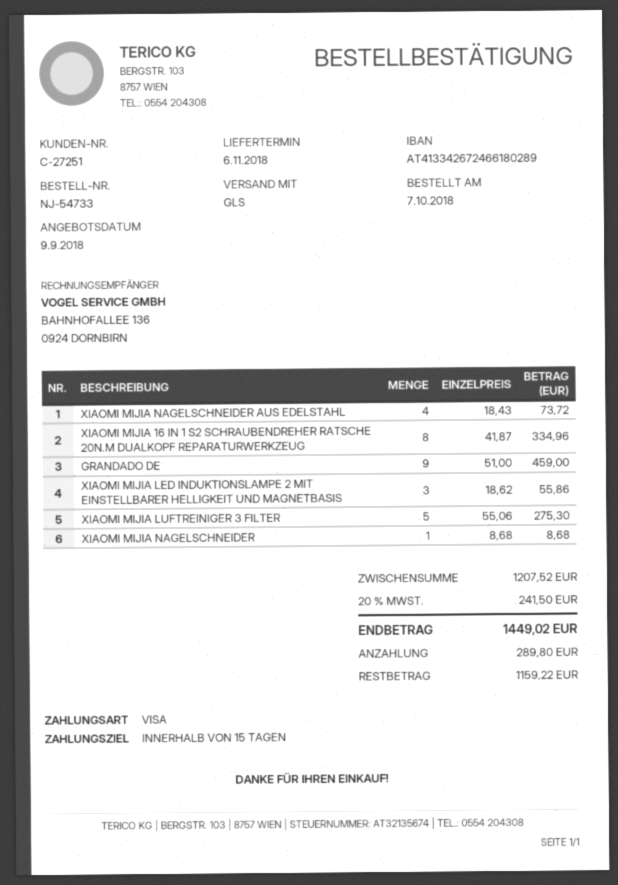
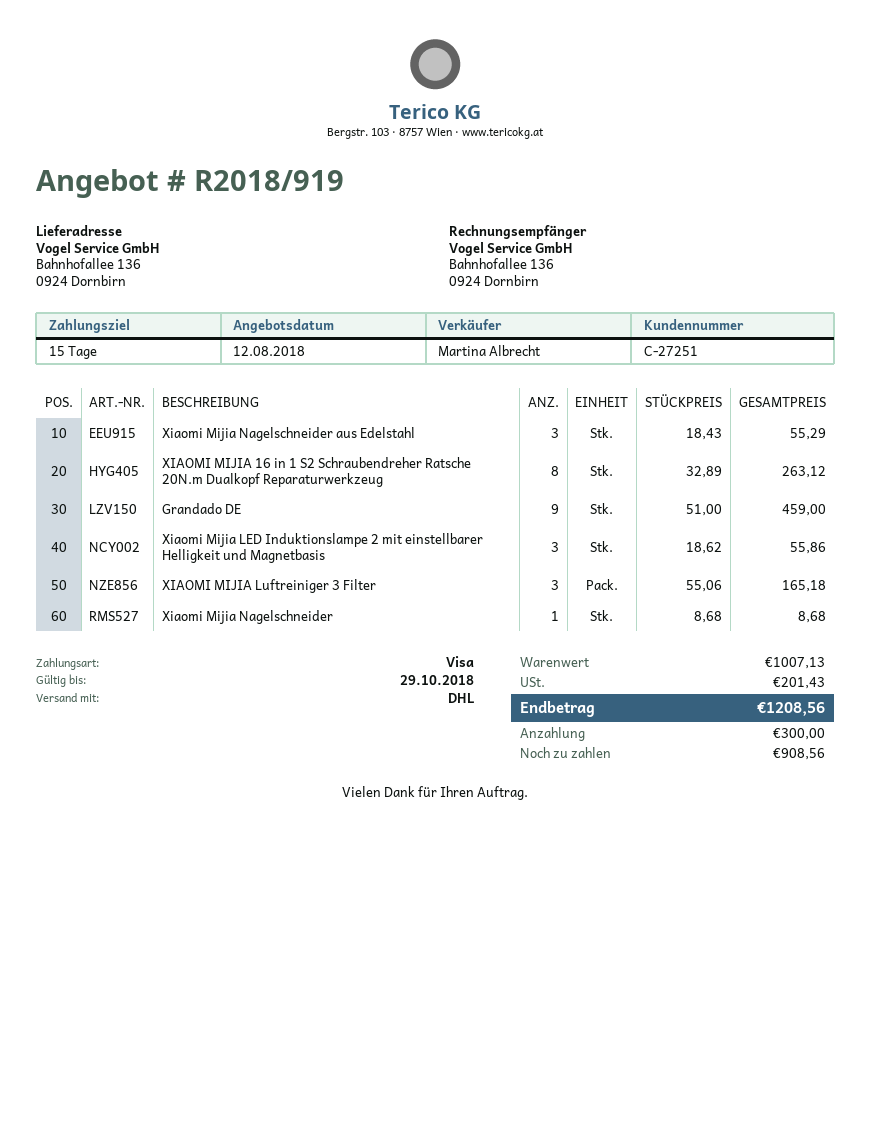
quote date: 2018-09-09 -> 2018-08-12
shipping method: GLS -> DHL
XIAOMI MIJIA NAGELSCHNEIDER AUS EDELSTAHL: 4 x 18.43 = 73.72 -> 3 x 18.43 = 55.29
XIAOMI MIJIA 16 IN 1 S2 SCHRAUBENDREHER RATSCHE 20N.M DUALKOPF REPARATURWERKZEUG: 8 x 41.87 = 334.96 -> 8 x 32.89 = 263.12
XIAOMI MIJIA LUFTREINIGER 3 FILTER: 5 x 55.06 = 275.30 -> 3 x 55.06 = 165.18
subtotal: 1207.52 -> 1007.13
tax: 241.50 -> 201.43
total: 1449.02 -> 1208.56
deposit: 289.80 -> 300.00
balance: 1159.22 -> 908.56

